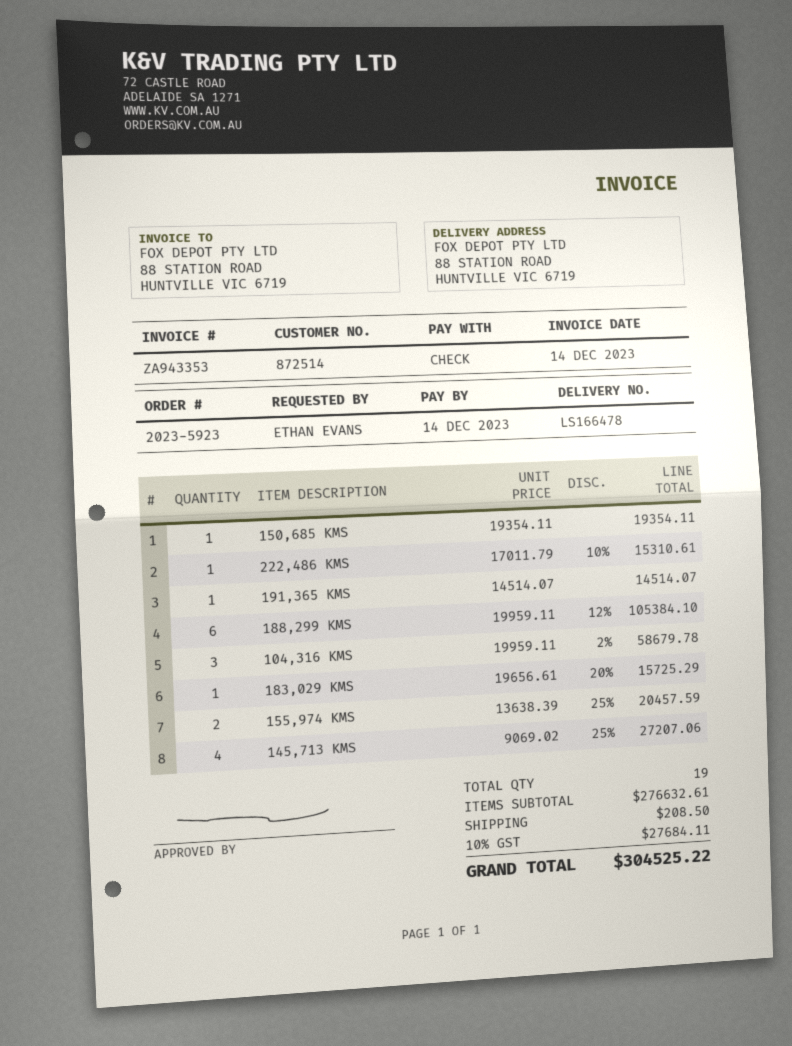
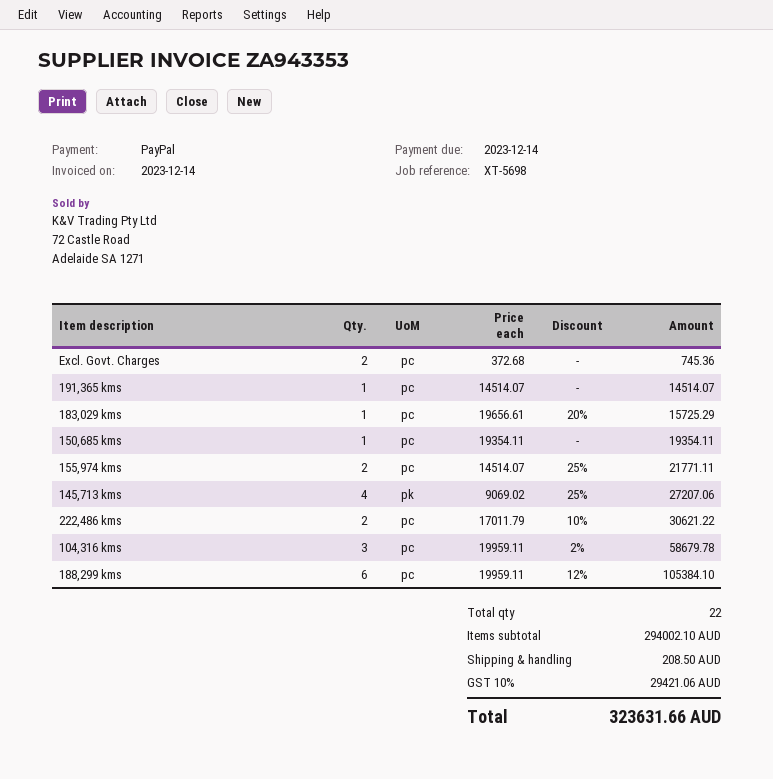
payment method: cheque -> PayPal
222,486 KMS: 1 x 17011.79 - 10% = 15310.61 -> 2 x 17011.79 - 10% = 30621.22
155,974 KMS: 2 x 13638.39 - 25% = 20457.59 -> 2 x 14514.07 - 25% = 21771.11
Excl. Govt. Charges: none -> 2 x 372.68 = 745.36
total quantity: 19 -> 22
subtotal: 276632.61 -> 294002.10
tax: 10% = 27684.11 -> 10% = 29421.06
total: 304525.22 -> 323631.66

